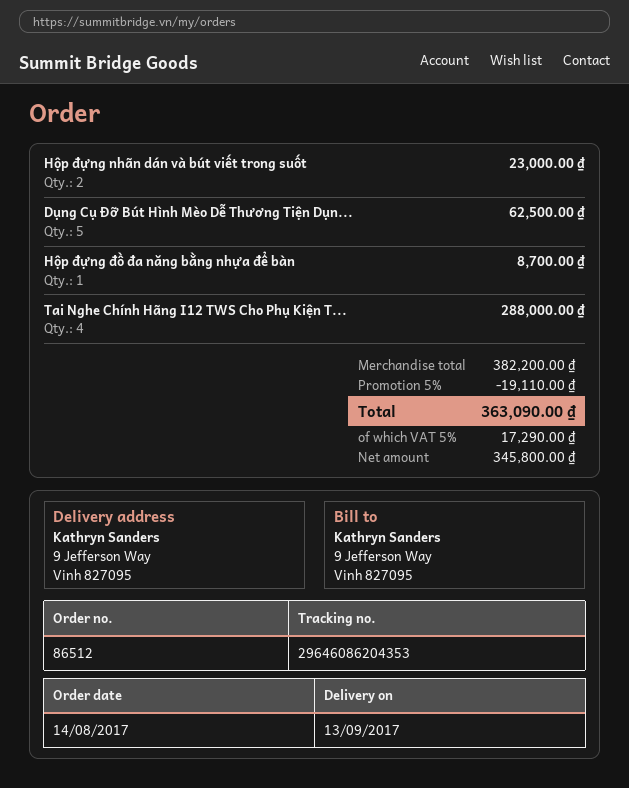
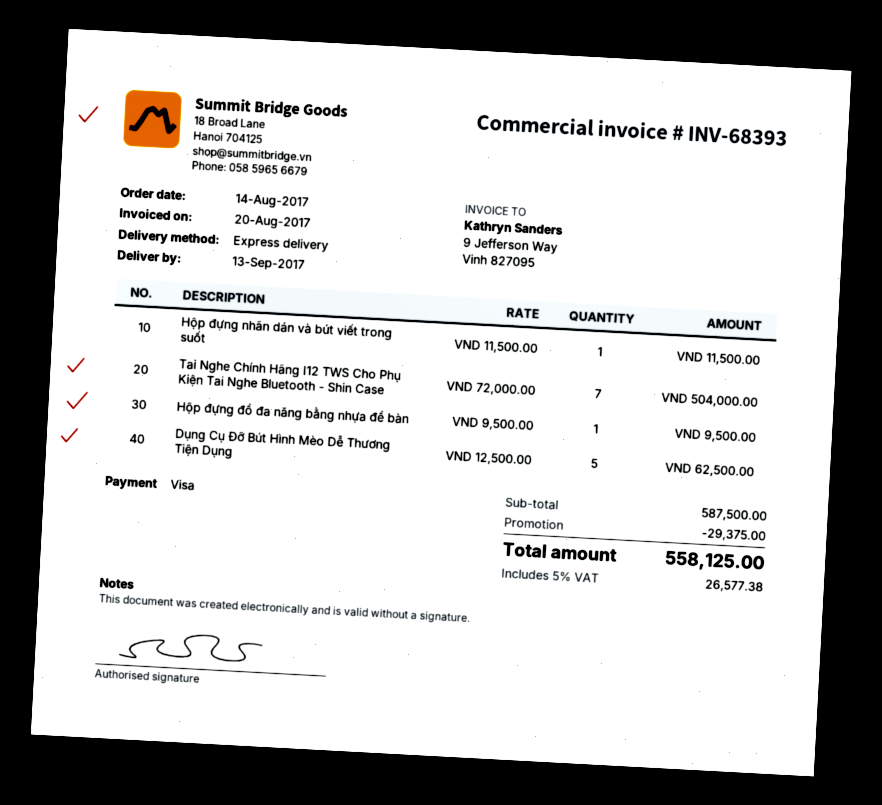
Hộp đựng nhãn dán và bút viết trong suốt: 2 for 23000.00 -> 1 for 11500.00
Hộp đựng đồ đa năng bằng nhựa để bàn: 1 for 8700.00 -> 1 for 9500.00
Tai Nghe Chính Hãng I12 TWS Cho Phụ Kiện T...: 4 for 288000.00 -> 7 for 504000.00
subtotal: 382200.00 -> 587500.00
discount: 19110.00 -> 29375.00
tax: 5% = 17290.00 -> 5% = 26577.38
total: 363090.00 -> 558125.00

